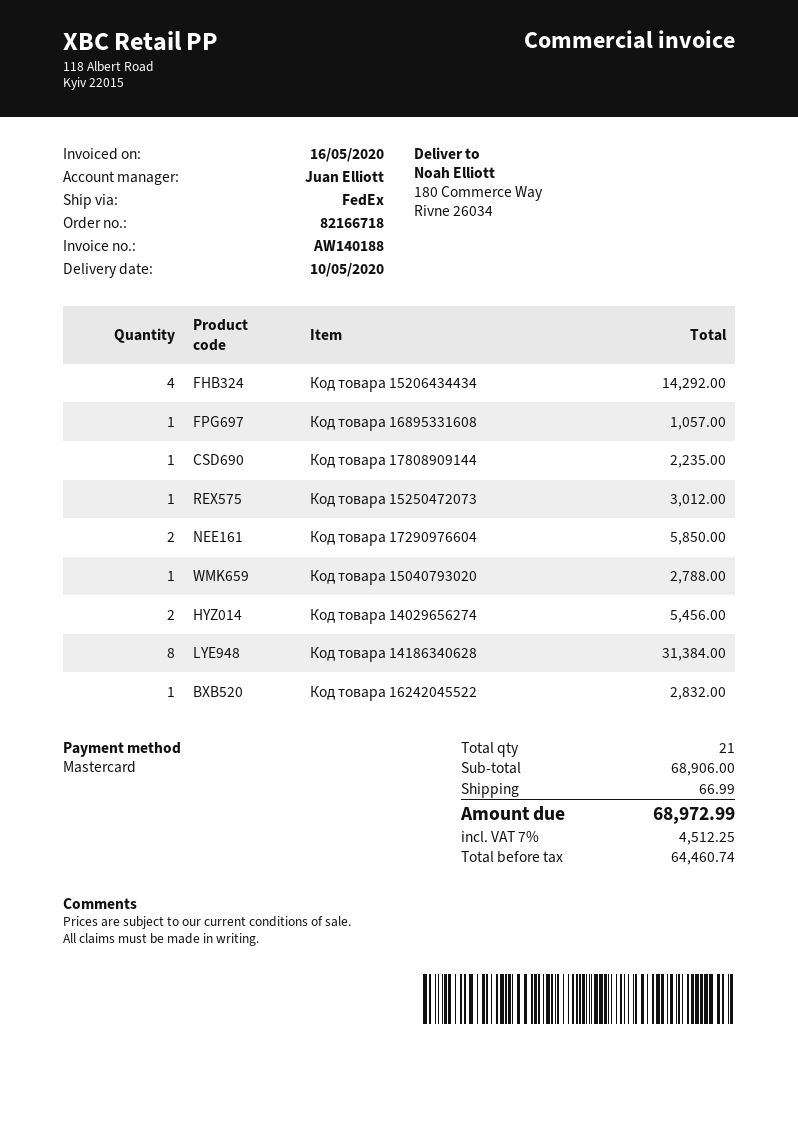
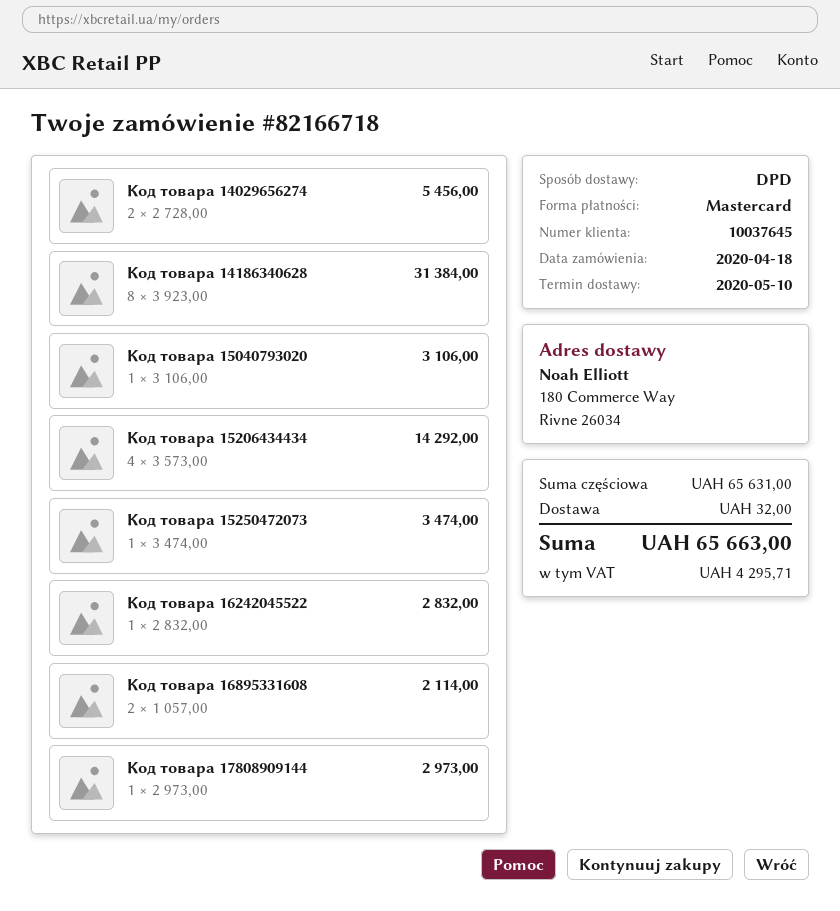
shipping method: FedEx -> DPD
Код товара 16895331608: 1 for 1057.00 -> 2 for 2114.00
Код товара 17808909144: 1 for 2235.00 -> 1 for 2973.00
Код товара 15250472073: 1 for 3012.00 -> 1 for 3474.00
Код товара 17290976604: 2 for 5850.00 -> none
Код товара 15040793020: 1 for 2788.00 -> 1 for 3106.00
subtotal: 68906.00 -> 65631.00
shipping: 66.99 -> 32.00
tax: 4512.25 -> 4295.71
total: 68972.99 -> 65663.00

